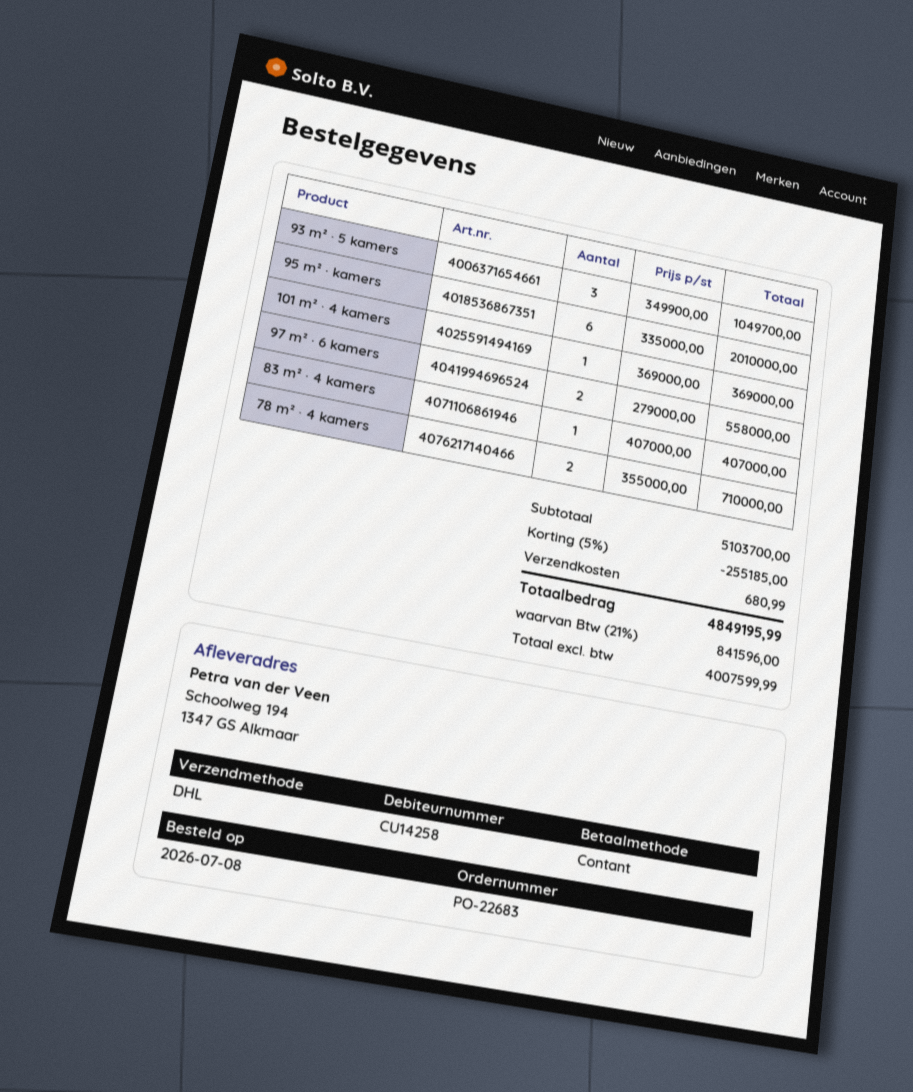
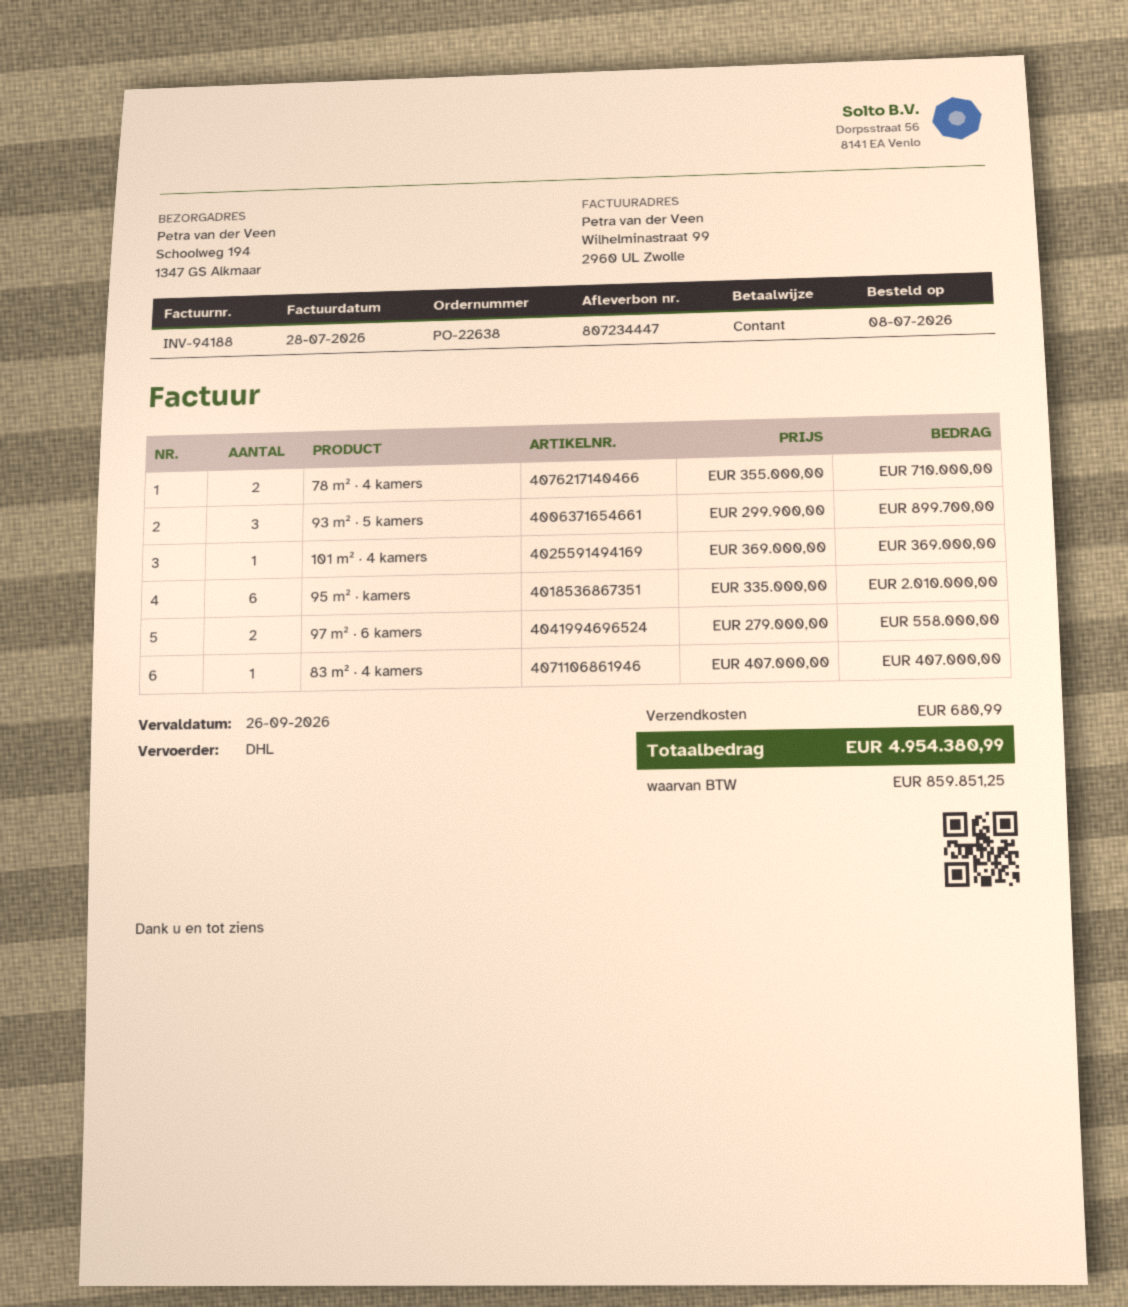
order number: PO-22683 -> PO-22638
93 m² · 5 kamers: 3 x 349900.00 = 1049700.00 -> 3 x 299900.00 = 899700.00
discount: 5% = 255185.00 -> none
tax: 841596.00 -> 859851.25
total: 4849195.99 -> 4954380.99

